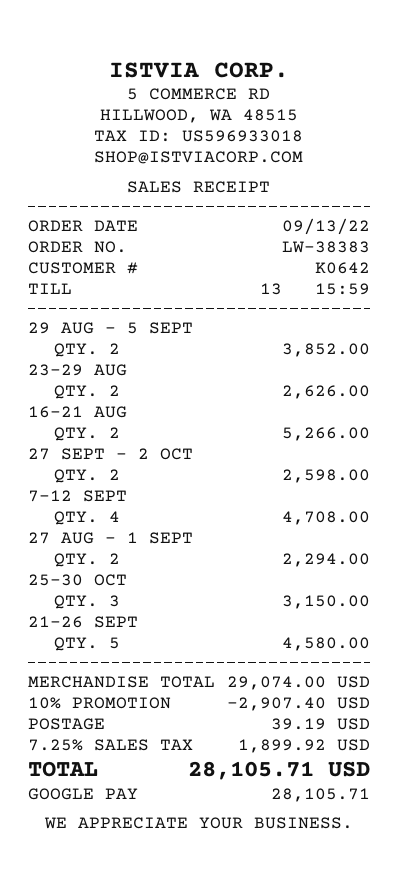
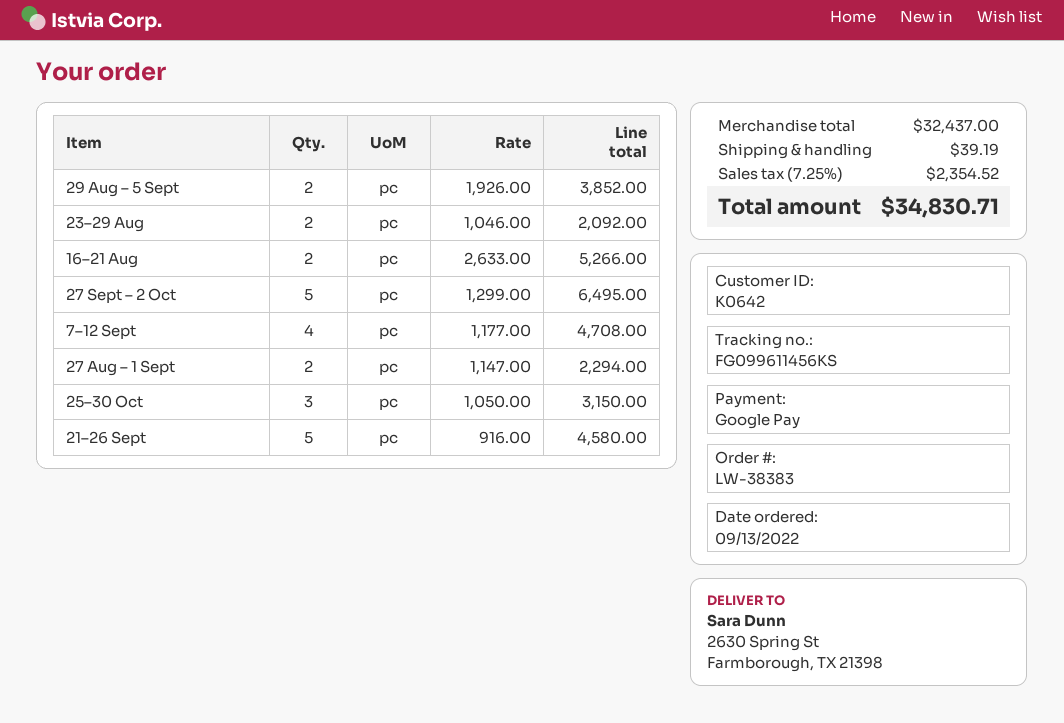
23–29 AUG: 2 for 2626.00 -> 2 for 2092.00
27 SEPT – 2 OCT: 2 for 2598.00 -> 5 for 6495.00
subtotal: 29074.00 -> 32437.00
discount: 10% = 2907.40 -> none
tax: 7.25% = 1899.92 -> 7.25% = 2354.52
total: 28105.71 -> 34830.71

